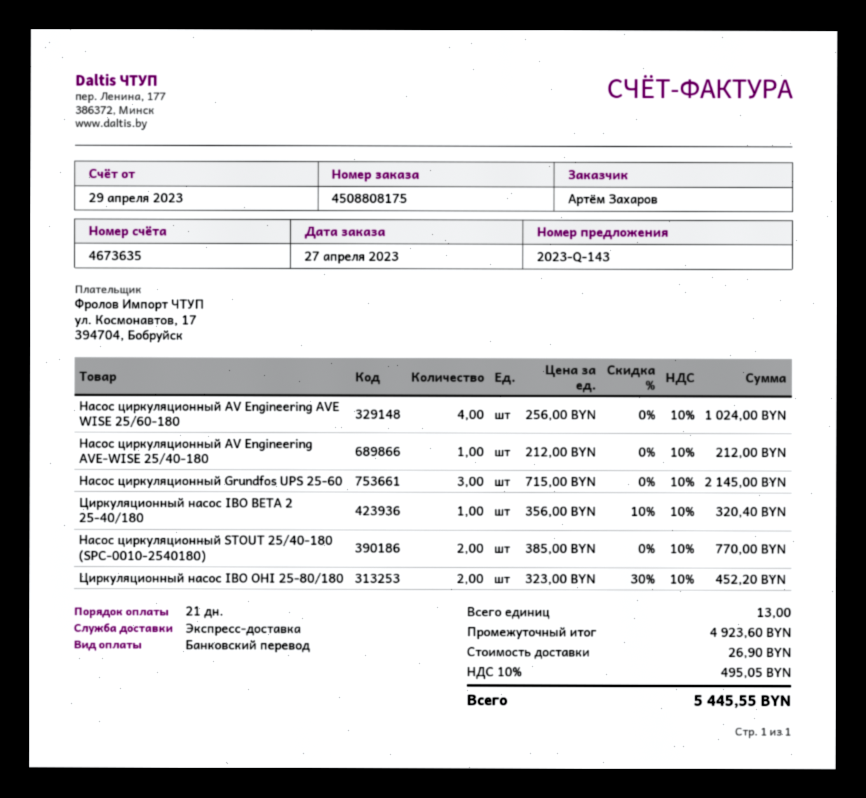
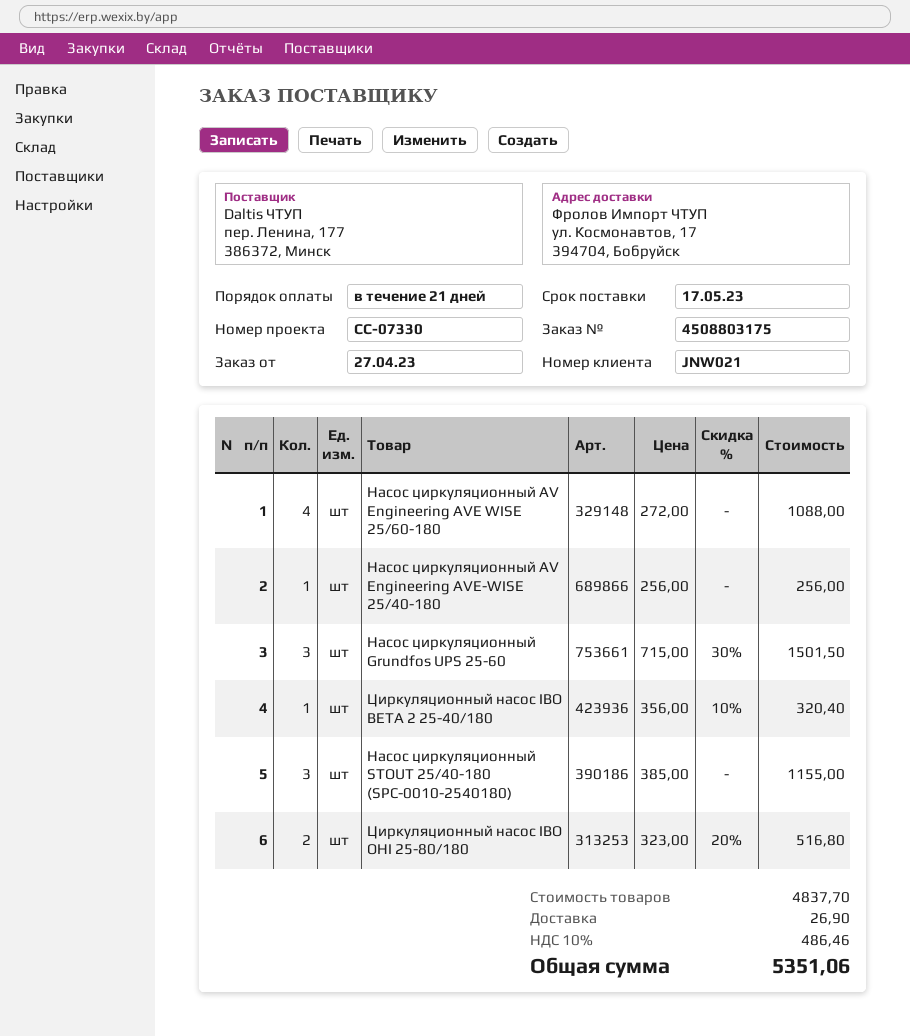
order number: 4508808175 -> 4508803175
Насос циркуляционный AV Engineering AVE WISE 25/60-180: 4 x 256.00 = 1024.00 -> 4 x 272.00 = 1088.00
Насос циркуляционный AV Engineering AVE-WISE 25/40-180: 1 x 212.00 = 212.00 -> 1 x 256.00 = 256.00
Насос циркуляционный Grundfos UPS 25-60: 3 x 715.00 = 2145.00 -> 3 x 715.00 - 30% = 1501.50
Насос циркуляционный STOUT 25/40-180 (SPC-0010-2540180): 2 x 385.00 = 770.00 -> 3 x 385.00 = 1155.00
Циркуляционный насос IBO OHI 25-80/180: 2 x 323.00 - 30% = 452.20 -> 2 x 323.00 - 20% = 516.80
subtotal: 4923.60 -> 4837.70
tax: 10% = 495.05 -> 10% = 486.46
total: 5445.55 -> 5351.06

